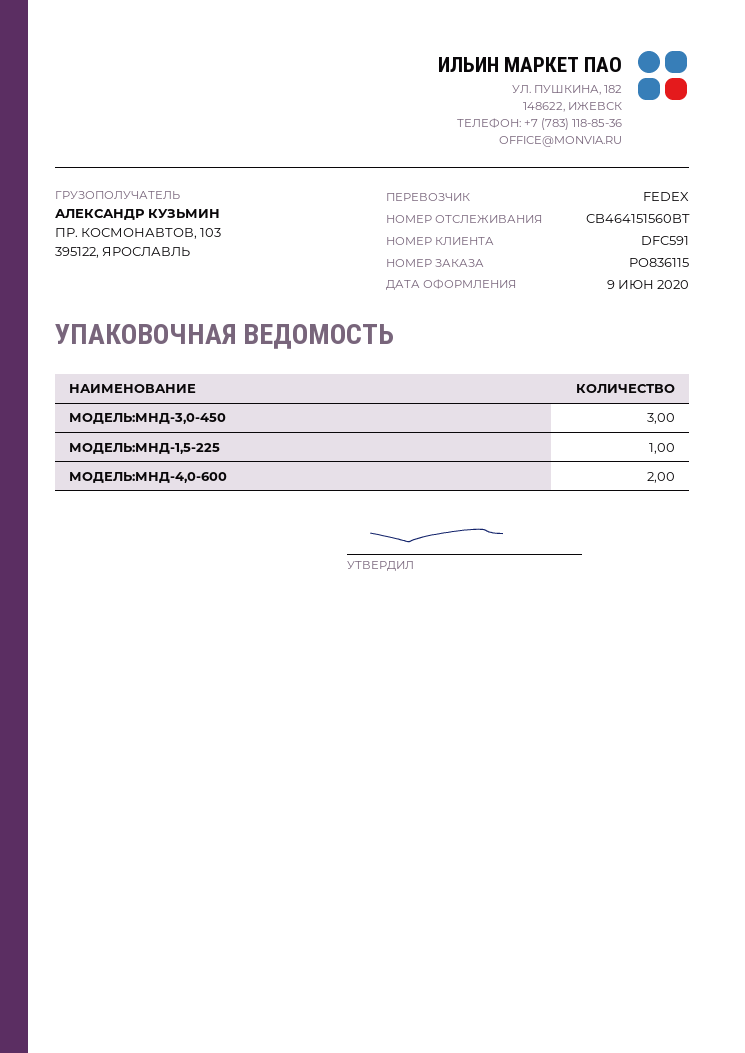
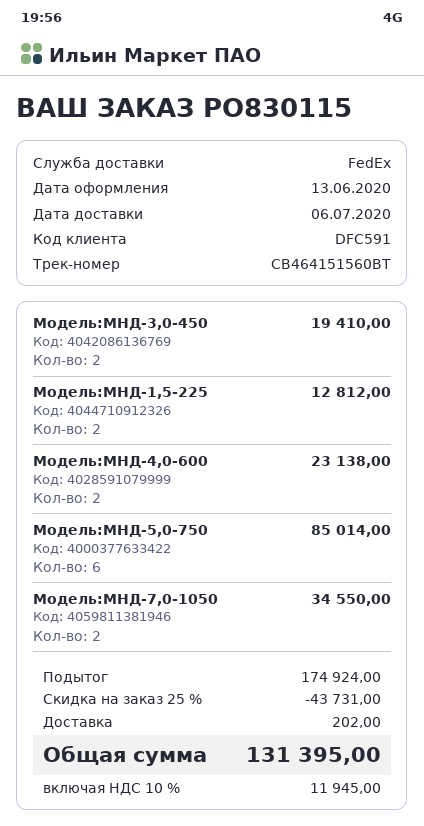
order number: PO836115 -> PO830115
order date: 2020-06-09 -> 2020-06-13
МОДЕЛЬ:МНД-3,0-450: 3 -> 2
МОДЕЛЬ:МНД-1,5-225: 1 -> 2
Модель:МНД-5,0-750: none -> 6
Модель:МНД-7,0-1050: none -> 2

